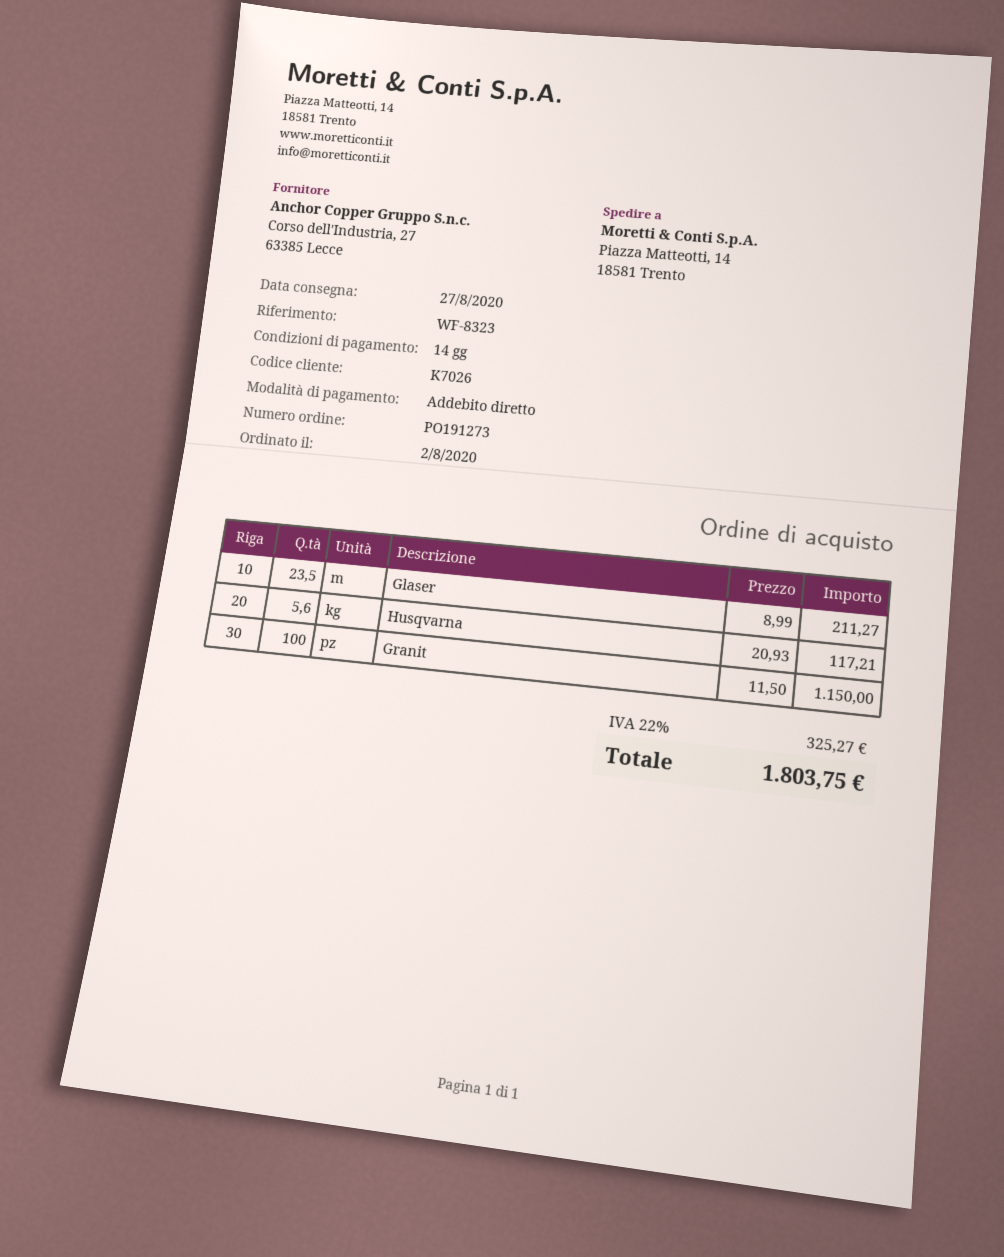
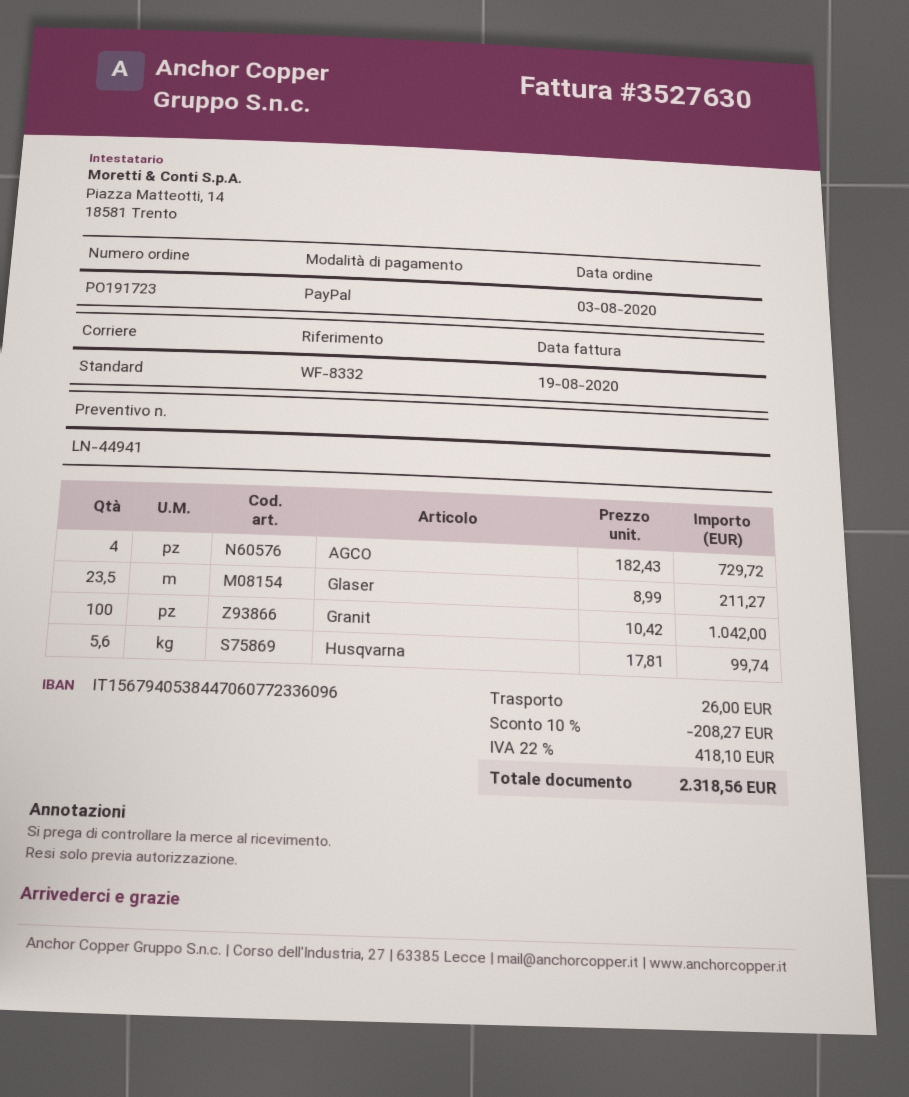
order number: PO191273 -> PO191723
order date: 2020-08-02 -> 2020-08-03
reference: WF-8323 -> WF-8332
payment method: direct debit -> PayPal
Husqvarna: 5.6 x 20.93 = 117.21 -> 5.6 x 17.81 = 99.74
Granit: 100 x 11.50 = 1150.00 -> 100 x 10.42 = 1042.00
AGCO: none -> 4 x 182.43 = 729.72
discount: none -> 10% = 208.27
shipping: none -> 26.00
tax: 22% = 325.27 -> 22% = 418.10
total: 1803.75 -> 2318.56

